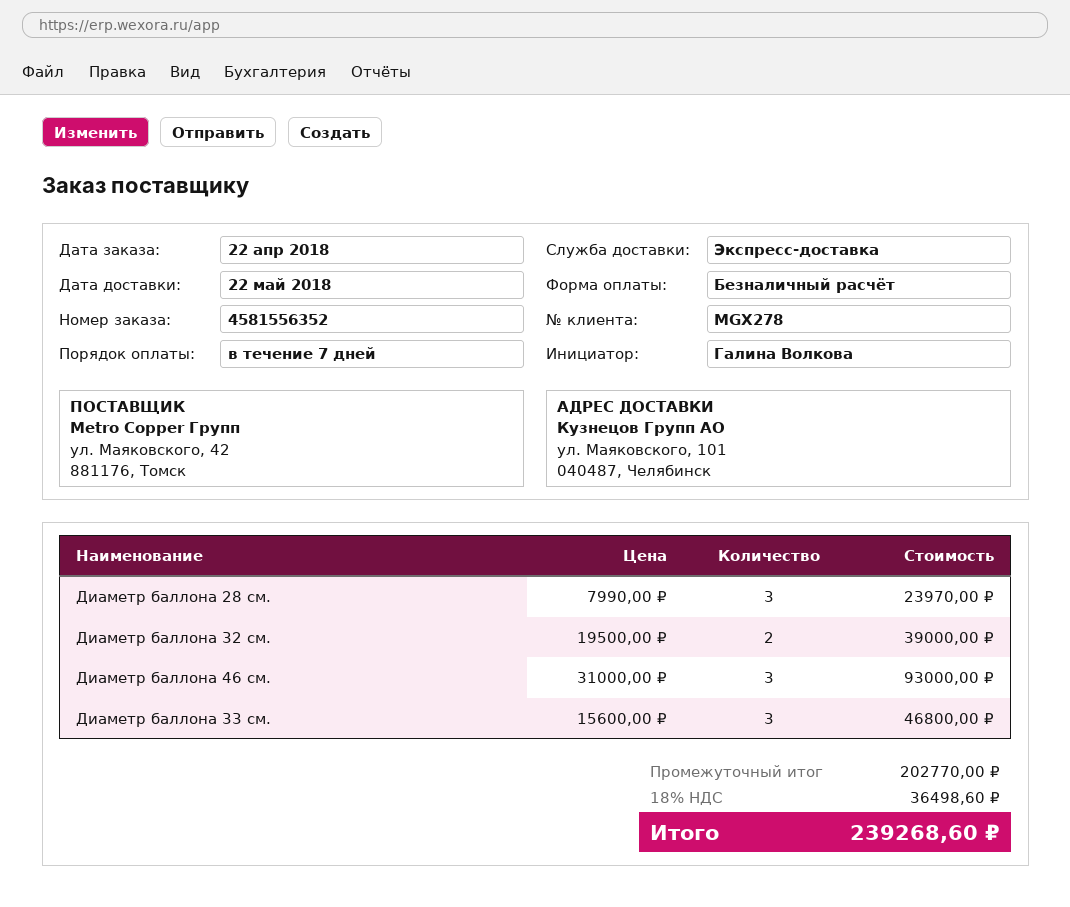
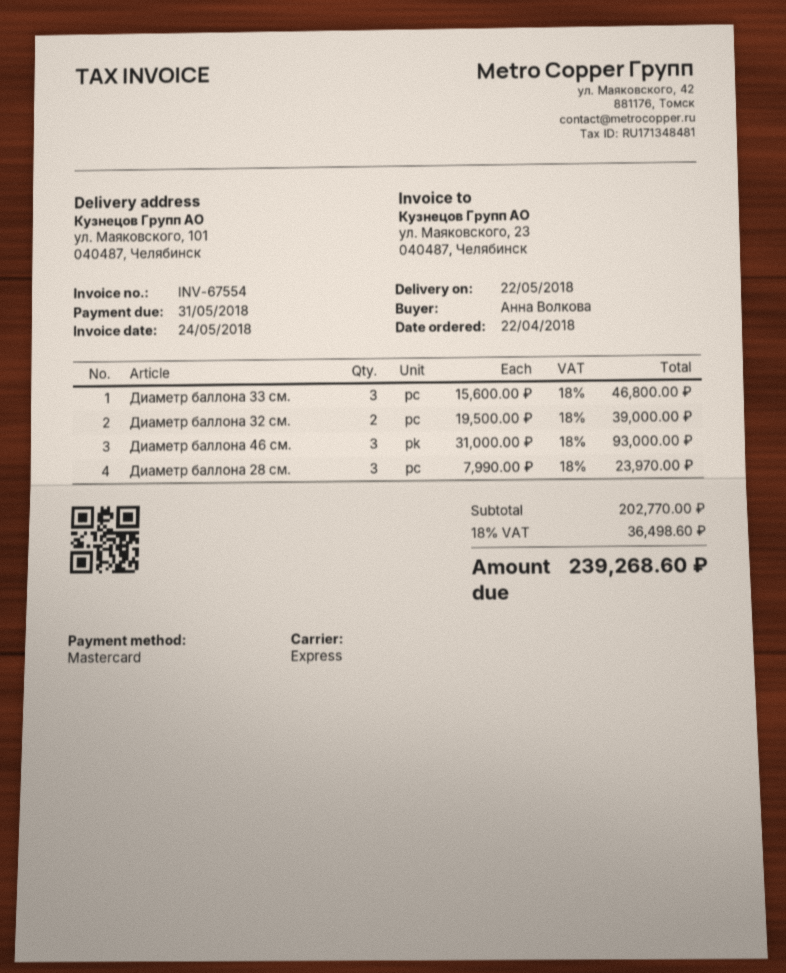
ordered by: Галина Волкова -> Анна Волкова
payment method: bank transfer -> Mastercard

